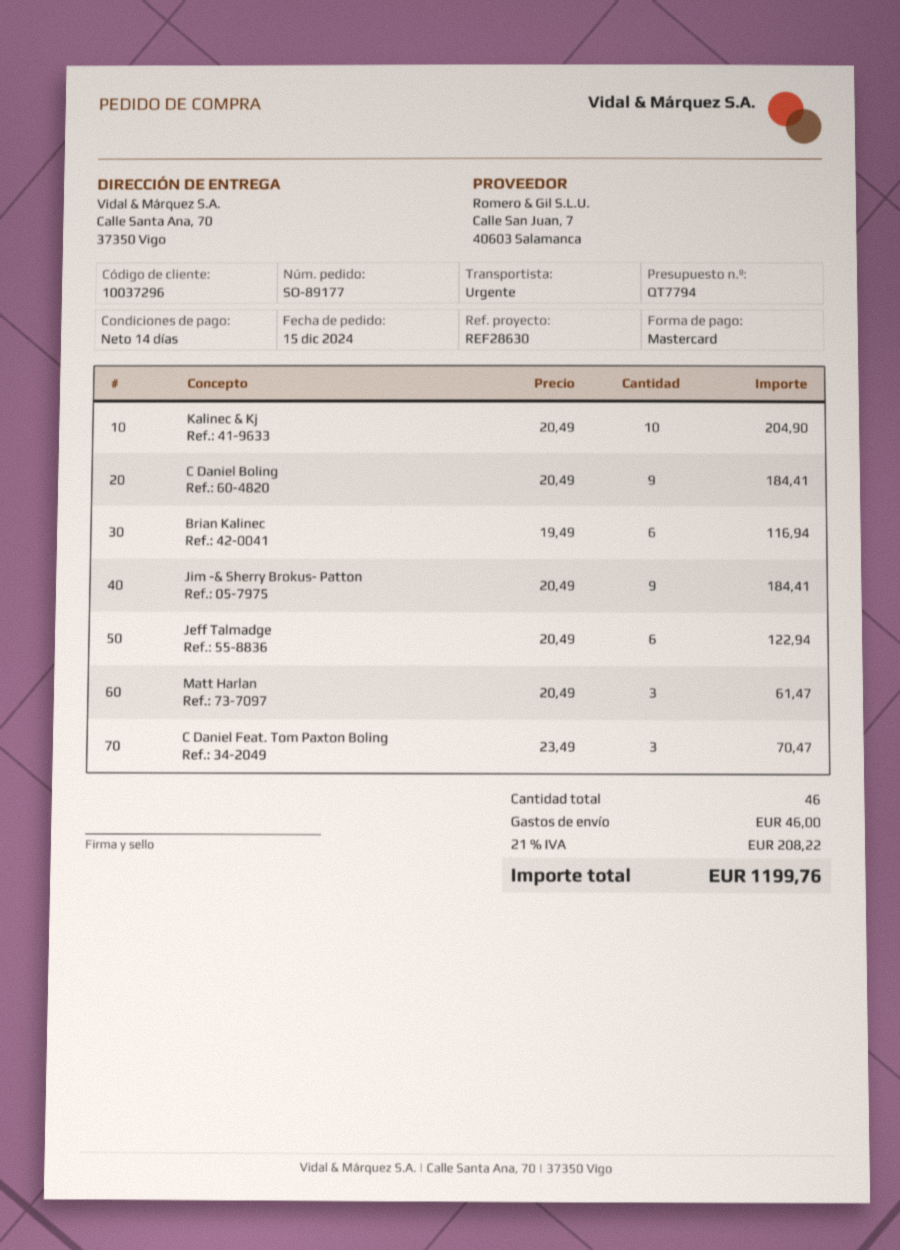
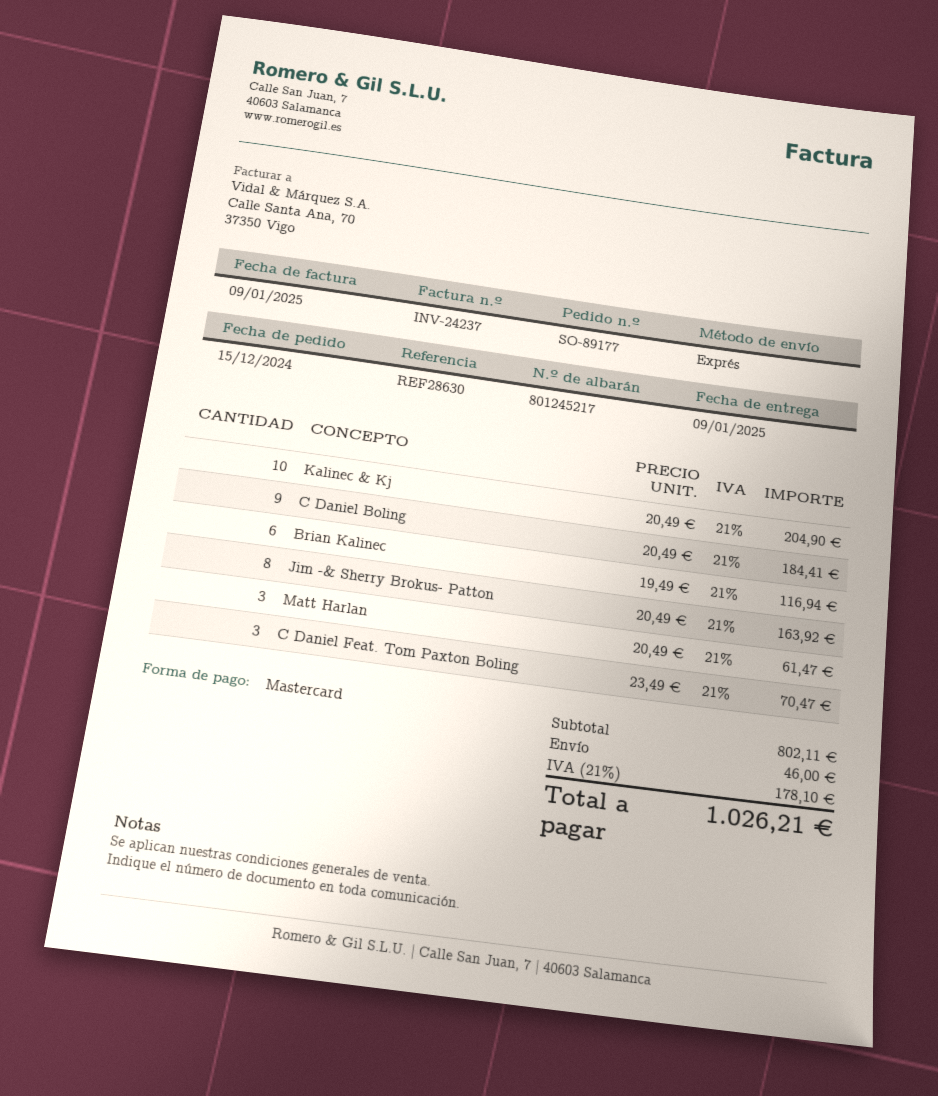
Jim -& Sherry Brokus- Patton: 9 x 20.49 = 184.41 -> 8 x 20.49 = 163.92
Jeff Talmadge: 6 x 20.49 = 122.94 -> none
tax: 21% = 208.22 -> 21% = 178.10
total: 1199.76 -> 1026.21

